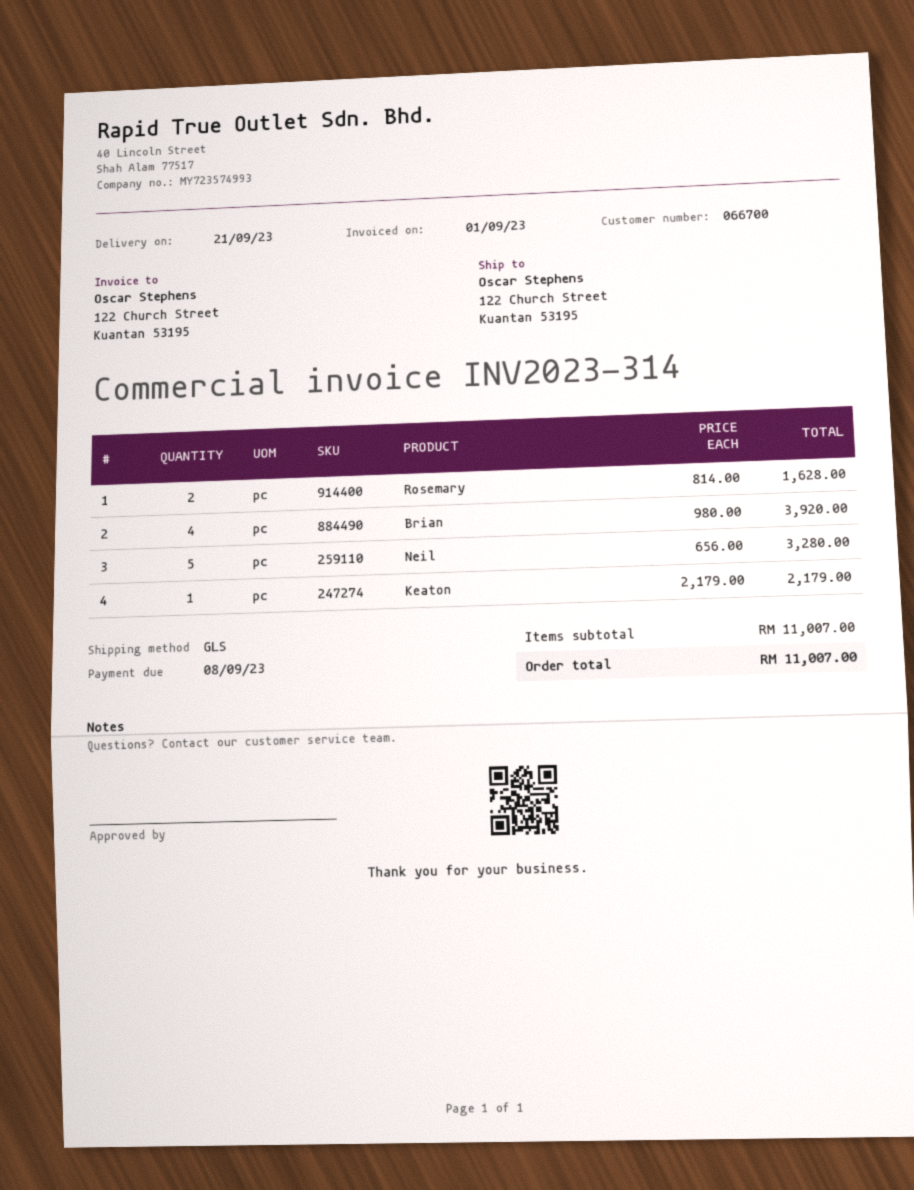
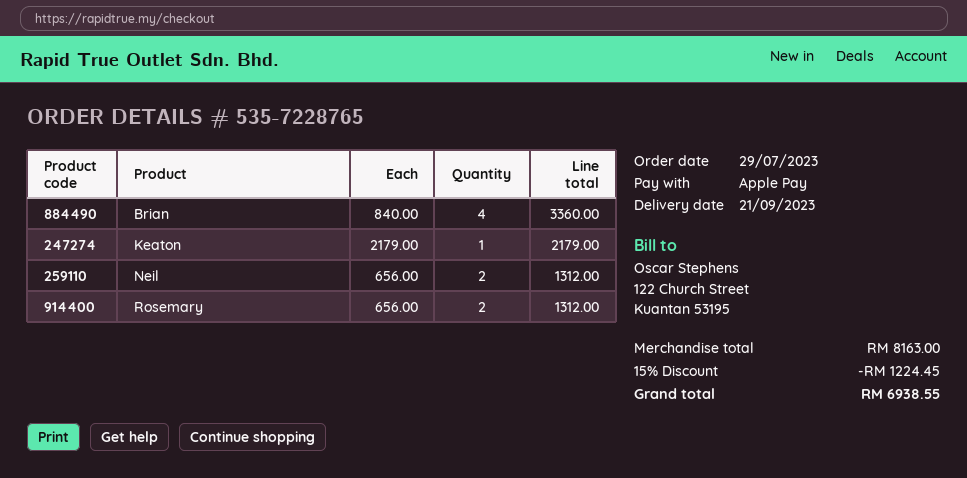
Rosemary: 2 x 814.00 = 1628.00 -> 2 x 656.00 = 1312.00
Brian: 4 x 980.00 = 3920.00 -> 4 x 840.00 = 3360.00
Neil: 5 x 656.00 = 3280.00 -> 2 x 656.00 = 1312.00
subtotal: 11007.00 -> 8163.00
discount: none -> 15% = 1224.45
total: 11007.00 -> 6938.55

